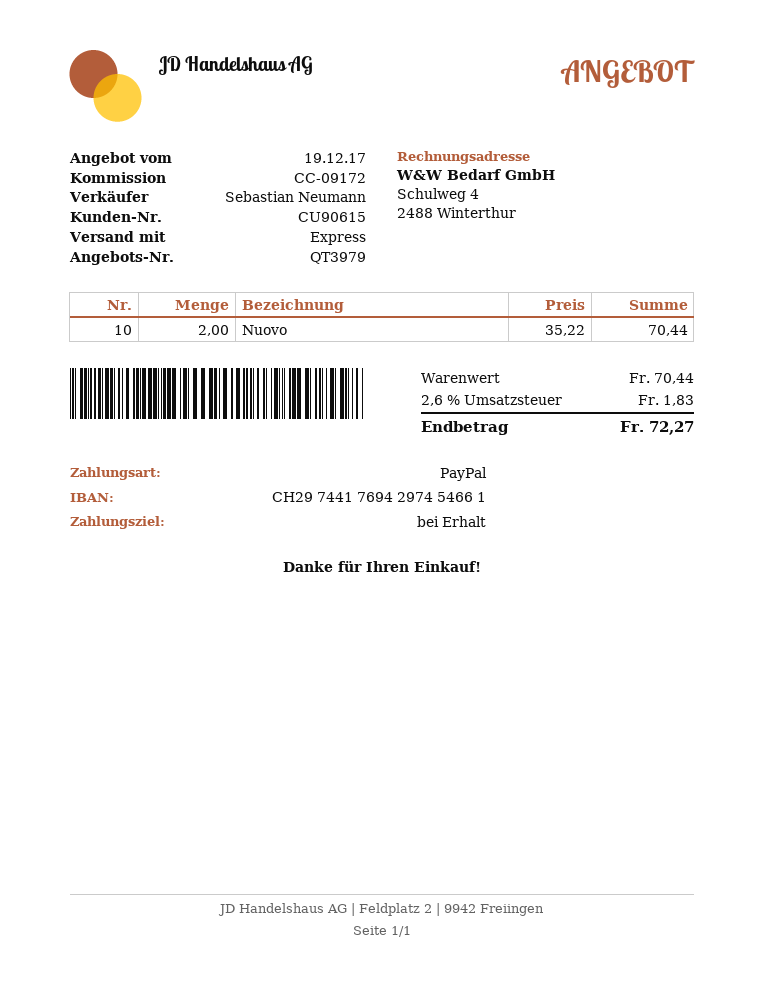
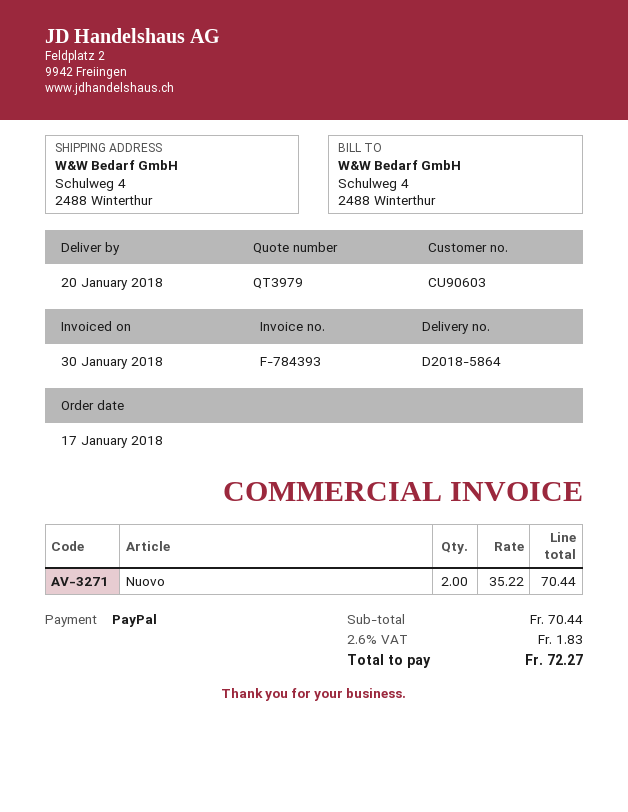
customer number: CU90615 -> CU90603

